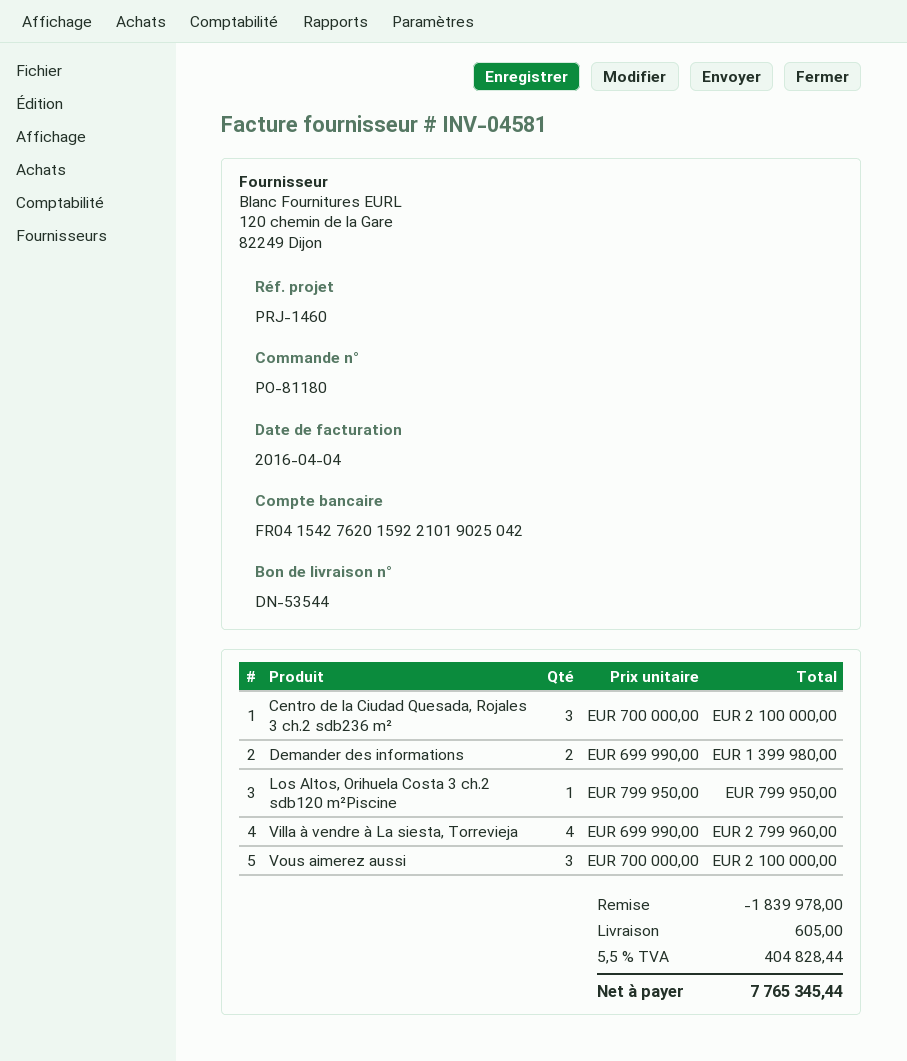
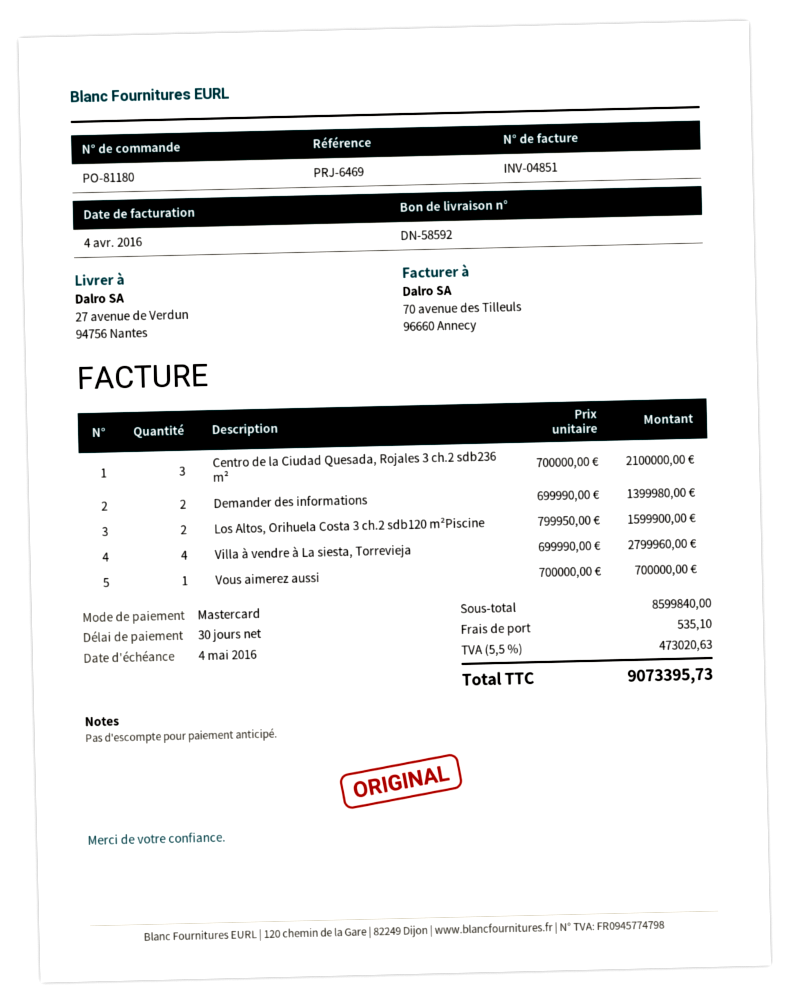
delivery note number: DN-53544 -> DN-58592
invoice number: INV-04581 -> INV-04851
reference: PRJ-1460 -> PRJ-6469
Los Altos, Orihuela Costa 3 ch.2 sdb120 m²Piscine: 1 x 799950.00 = 799950.00 -> 2 x 799950.00 = 1599900.00
Vous aimerez aussi: 3 x 700000.00 = 2100000.00 -> 1 x 700000.00 = 700000.00
discount: 1839978.00 -> none
shipping: 605.00 -> 535.10
tax: 5.5% = 404828.44 -> 5.5% = 473020.63
total: 7765345.44 -> 9073395.73

